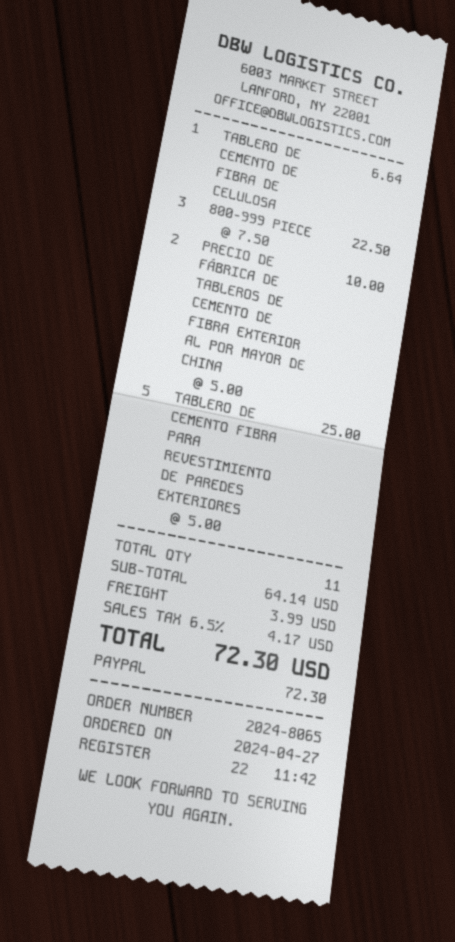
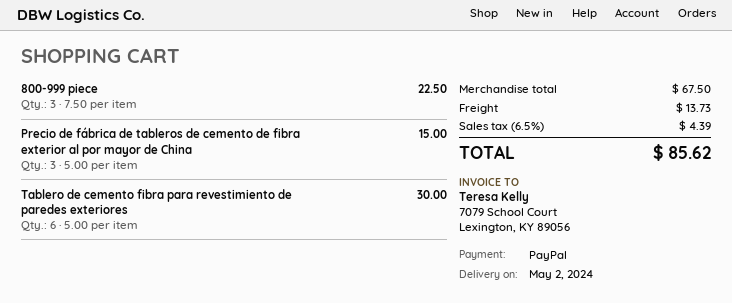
TABLERO DE CEMENTO DE FIBRA DE CELULOSA: 1 x 6.64 = 6.64 -> none
PRECIO DE FÁBRICA DE TABLEROS DE CEMENTO DE FIBRA EXTERIOR AL POR MAYOR DE CHINA: 2 x 5.00 = 10.00 -> 3 x 5.00 = 15.00
TABLERO DE CEMENTO FIBRA PARA REVESTIMIENTO DE PAREDES EXTERIORES: 5 x 5.00 = 25.00 -> 6 x 5.00 = 30.00
subtotal: 64.14 -> 67.50
shipping: 3.99 -> 13.73
tax: 6.5% = 4.17 -> 6.5% = 4.39
total: 72.30 -> 85.62

